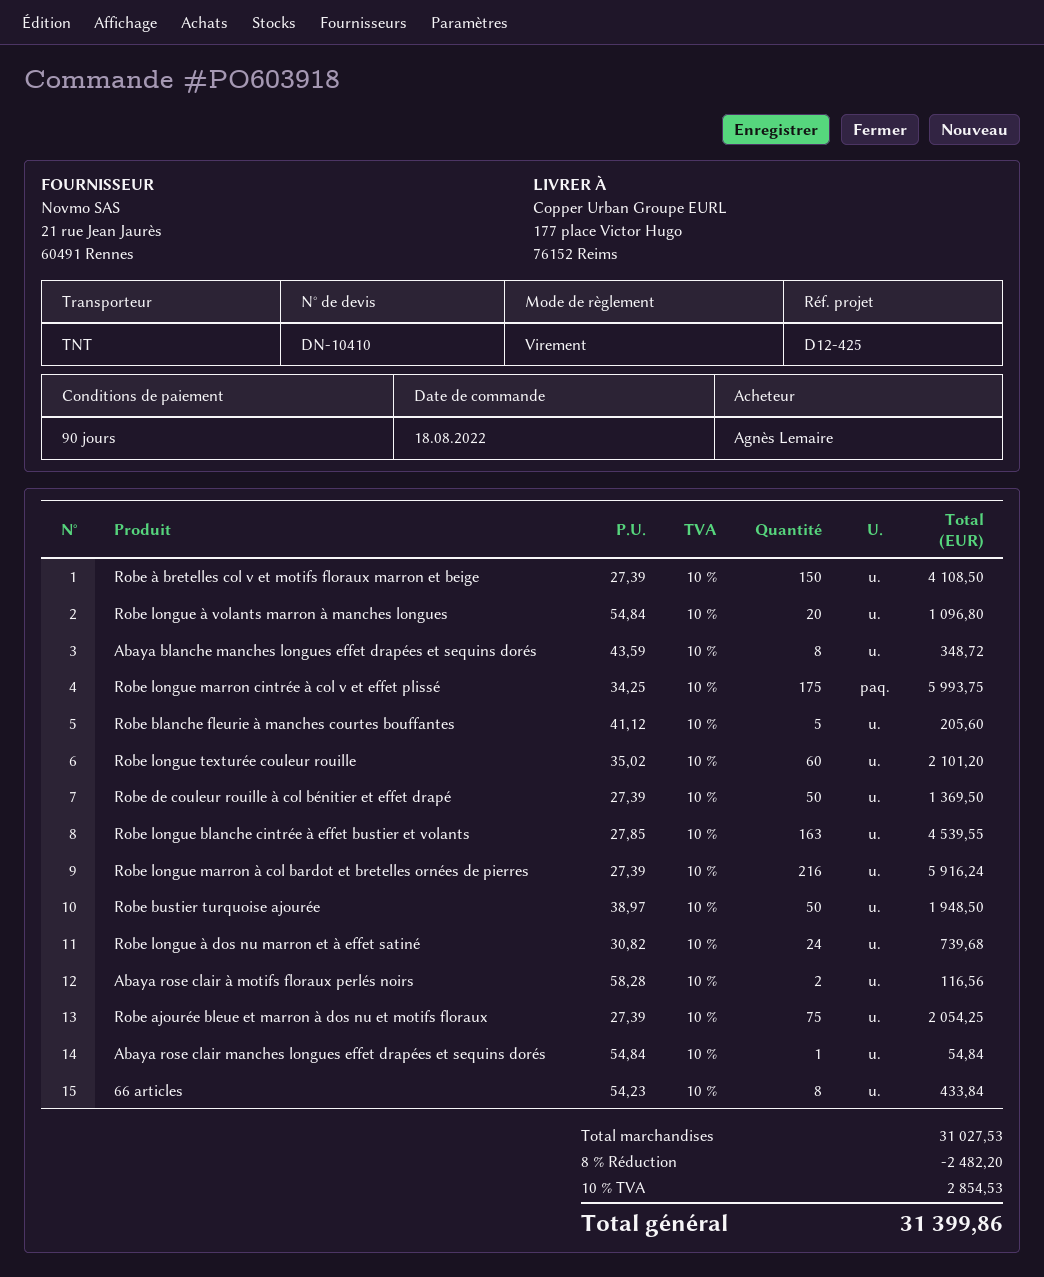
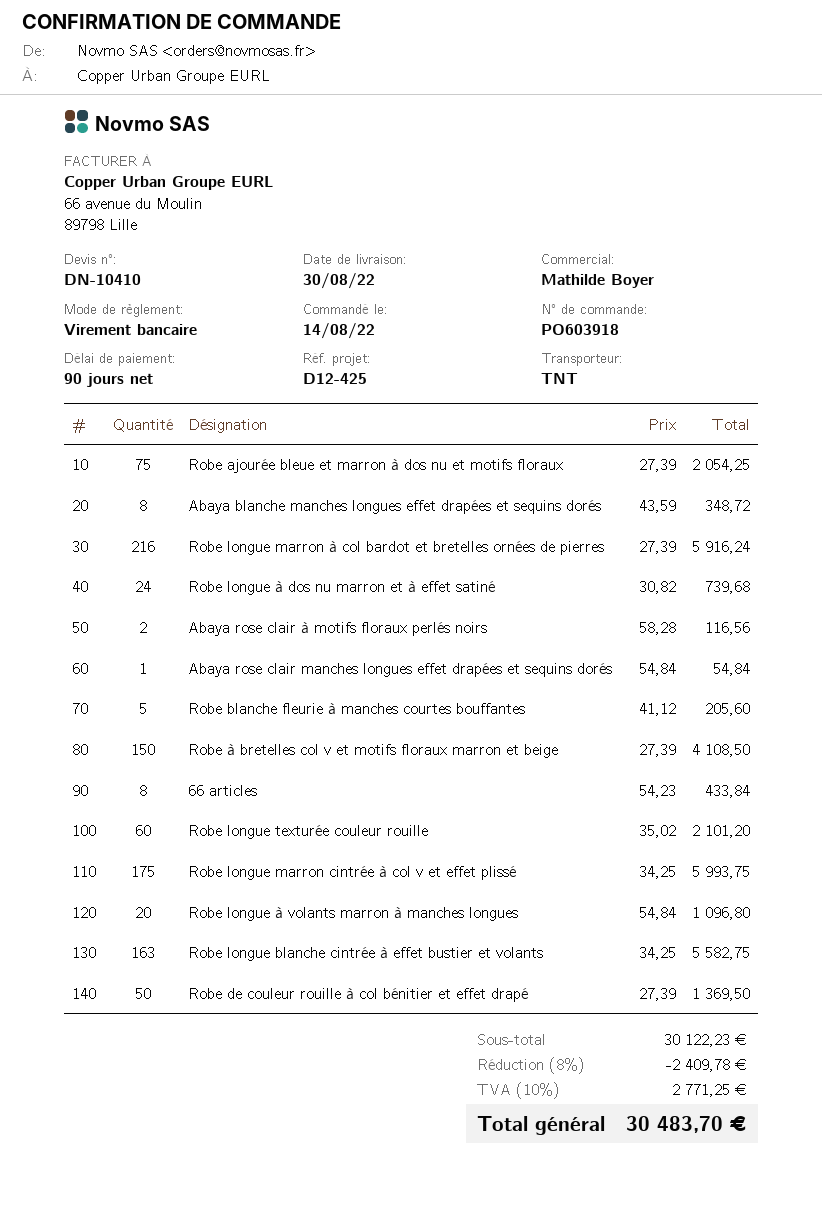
order date: 2022-08-18 -> 2022-08-14
Robe longue blanche cintrée à effet bustier et volants: 163 x 27.85 = 4539.55 -> 163 x 34.25 = 5582.75
Robe bustier turquoise ajourée: 50 x 38.97 = 1948.50 -> none
subtotal: 31027.53 -> 30122.23
discount: 8% = 2482.20 -> 8% = 2409.78
tax: 10% = 2854.53 -> 10% = 2771.25
total: 31399.86 -> 30483.70

